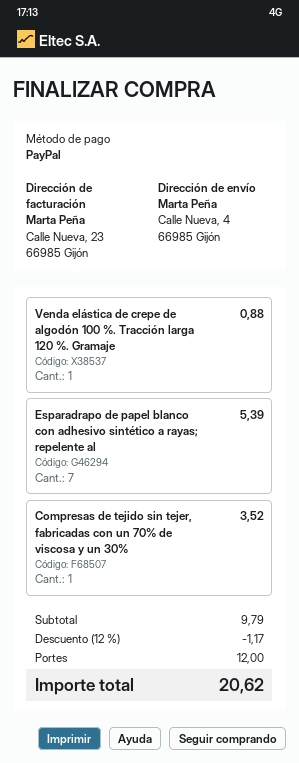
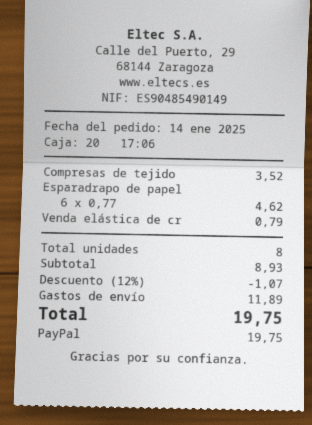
Venda elástica de crepe de algodón 100 %. Tracción larga 120 %. Gramaje: 1 for 0.88 -> 1 for 0.79
Esparadrapo de papel blanco con adhesivo sintético a rayas; repelente al: 7 for 5.39 -> 6 for 4.62
subtotal: 9.79 -> 8.93
discount: 12% = 1.17 -> 12% = 1.07
shipping: 12.00 -> 11.89
total: 20.62 -> 19.75

